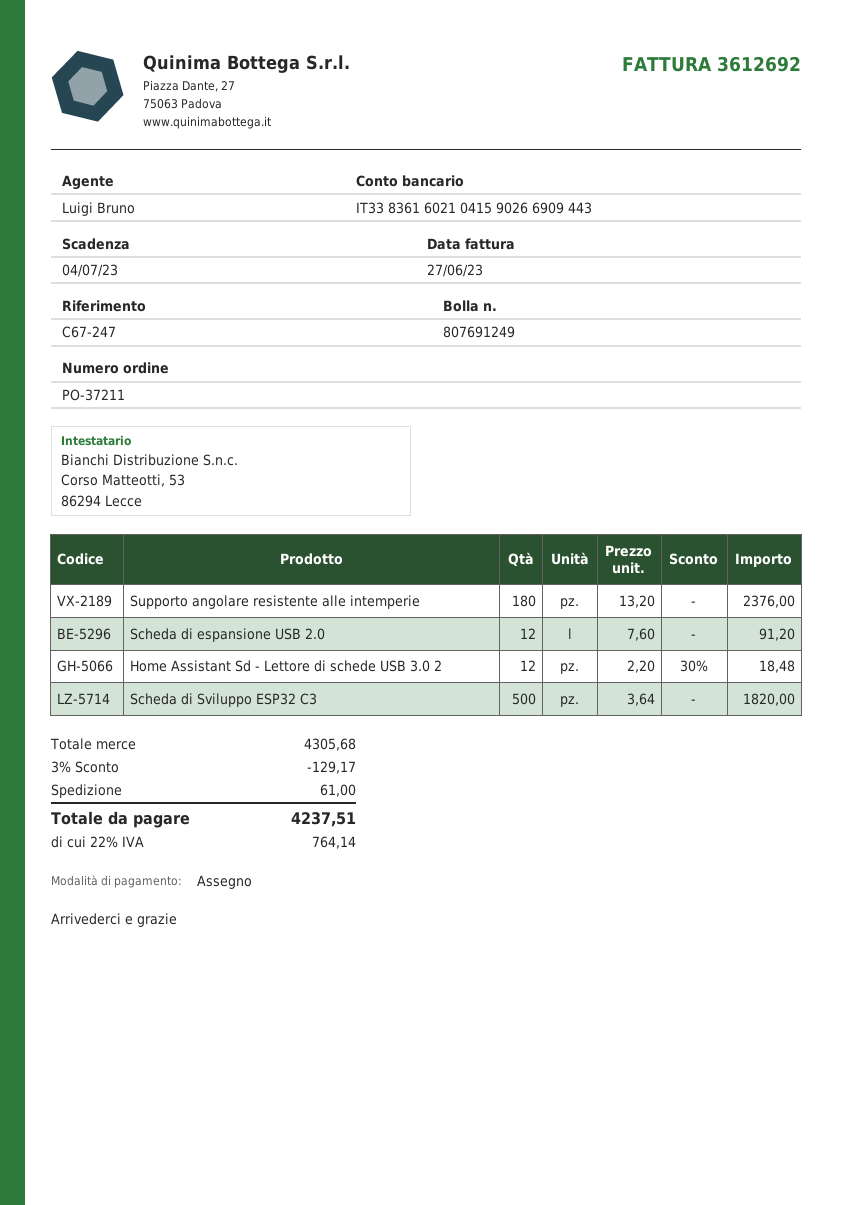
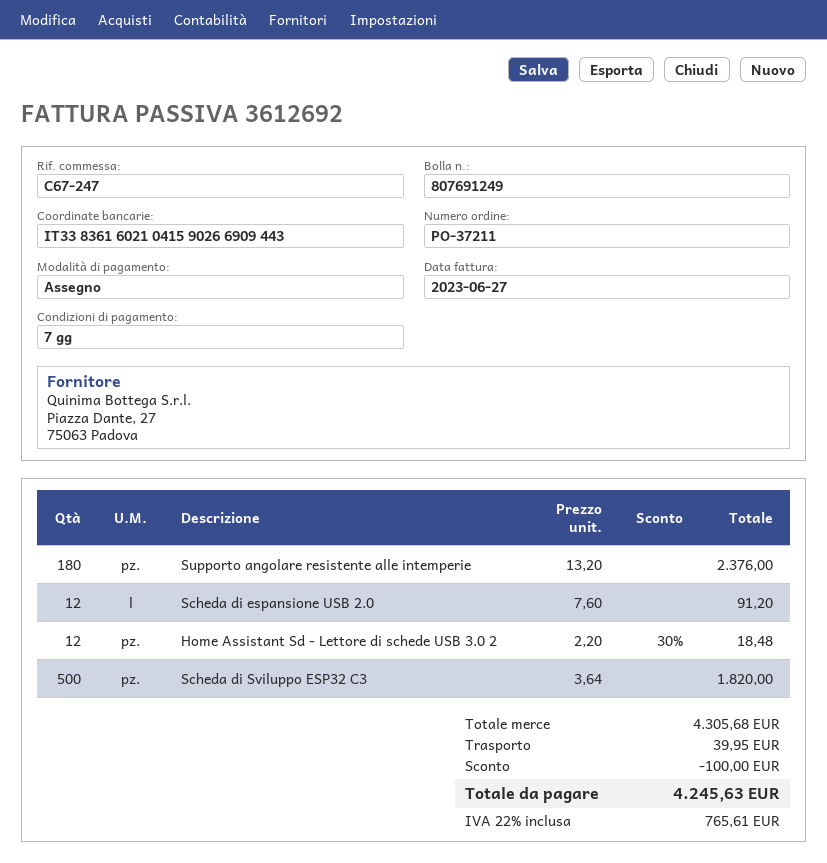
discount: 129.17 -> 100.00
shipping: 61.00 -> 39.95
tax: 22% = 764.14 -> 22% = 765.61
total: 4237.51 -> 4245.63

